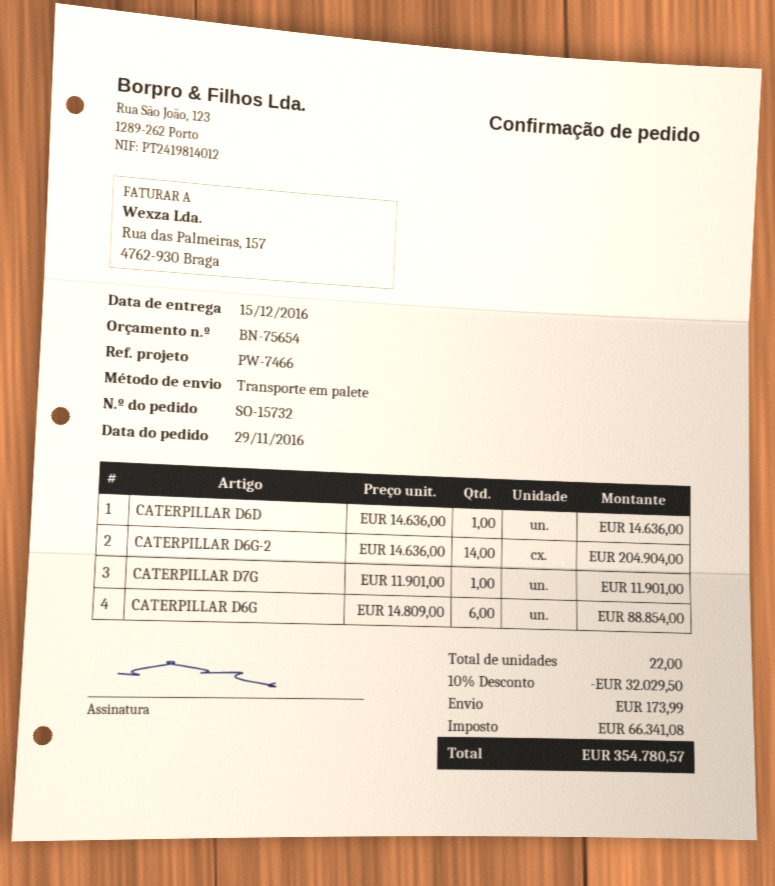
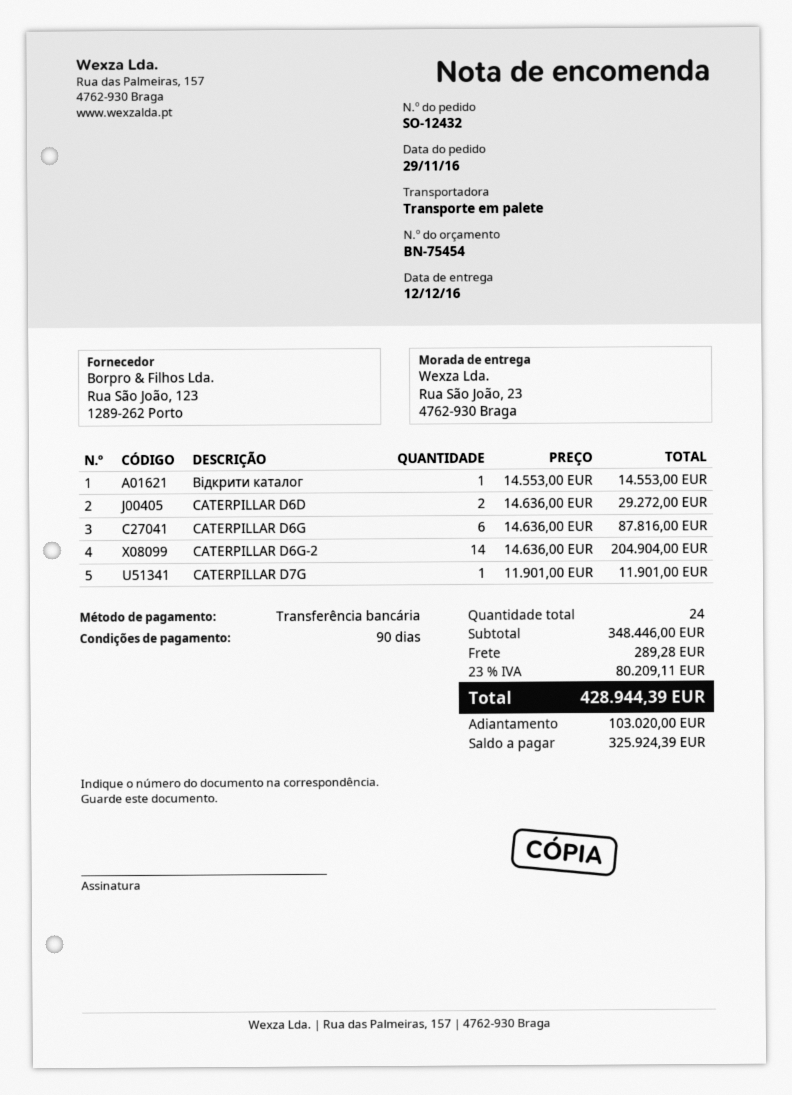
quote number: BN-75654 -> BN-75454
order number: SO-15732 -> SO-12432
delivery date: 2016-12-15 -> 2016-12-12
CATERPILLAR D6D: 1 x 14636.00 = 14636.00 -> 2 x 14636.00 = 29272.00
CATERPILLAR D6G: 6 x 14809.00 = 88854.00 -> 6 x 14636.00 = 87816.00
Bідкрити каталог: none -> 1 x 14553.00 = 14553.00
total quantity: 22 -> 24
discount: 10% = 32029.50 -> none
shipping: 173.99 -> 289.28
tax: 66341.08 -> 80209.11
total: 354780.57 -> 428944.39

